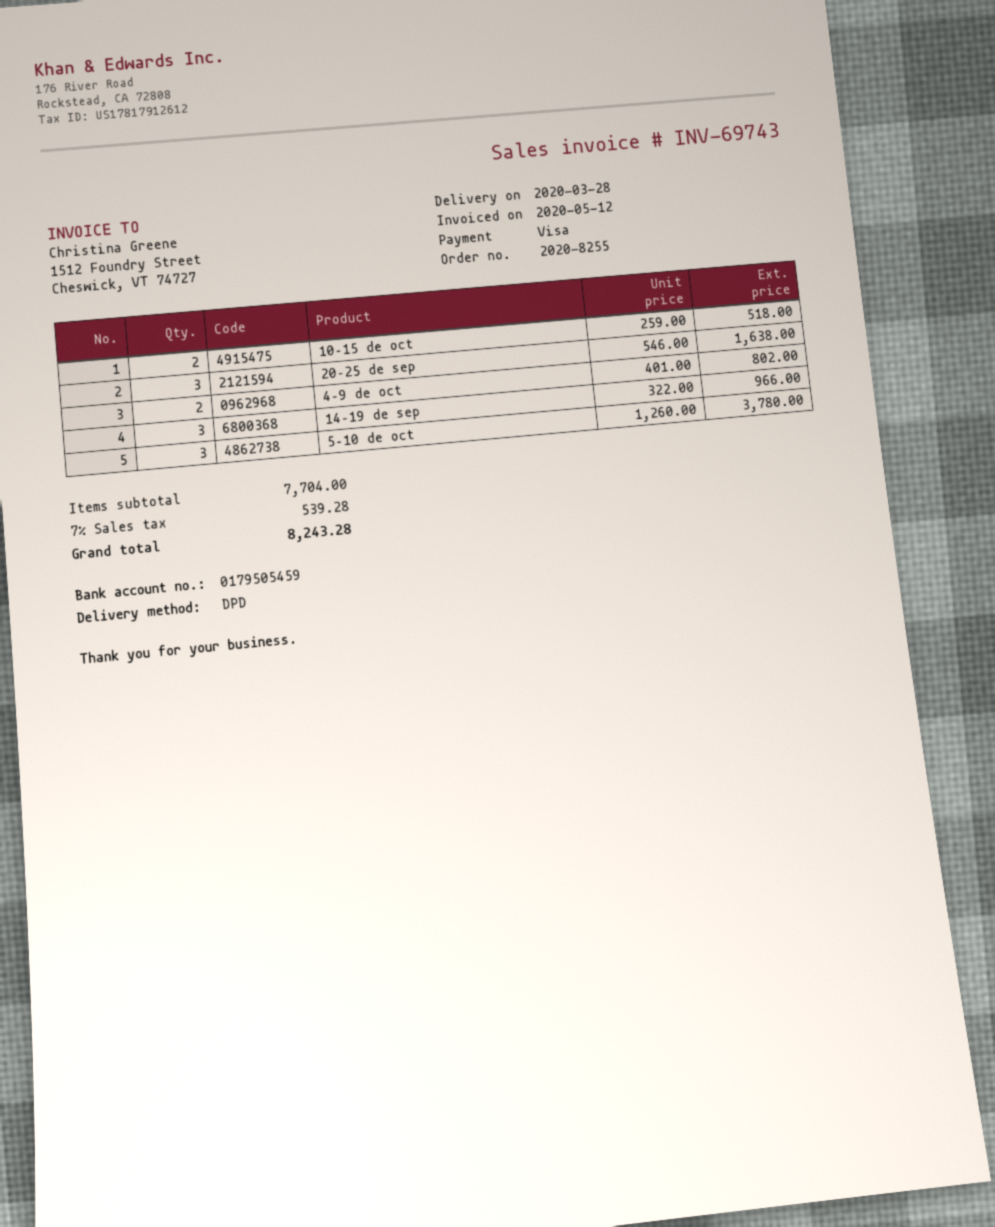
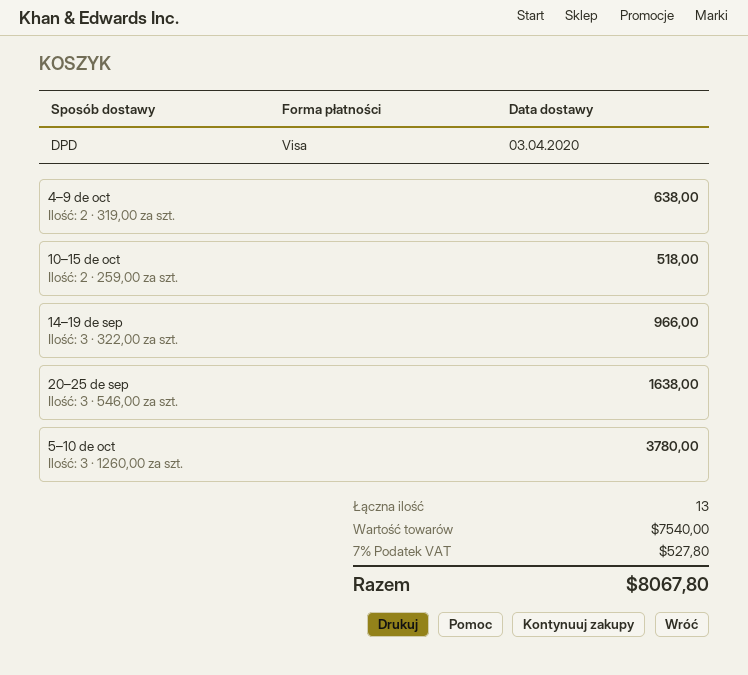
delivery date: 2020-03-28 -> 2020-04-03
4–9 de oct: 2 x 401.00 = 802.00 -> 2 x 319.00 = 638.00
subtotal: 7704.00 -> 7540.00
tax: 7% = 539.28 -> 7% = 527.80
total: 8243.28 -> 8067.80

